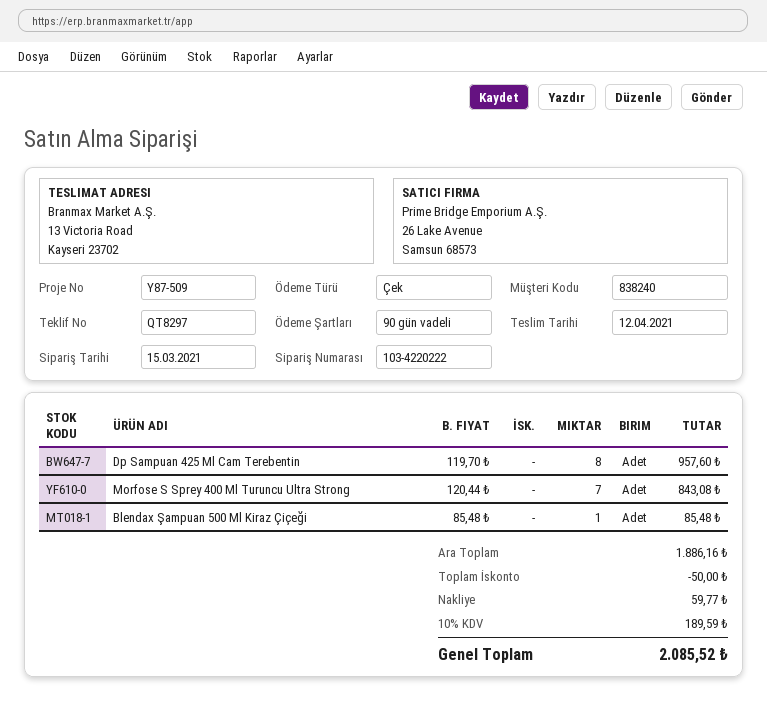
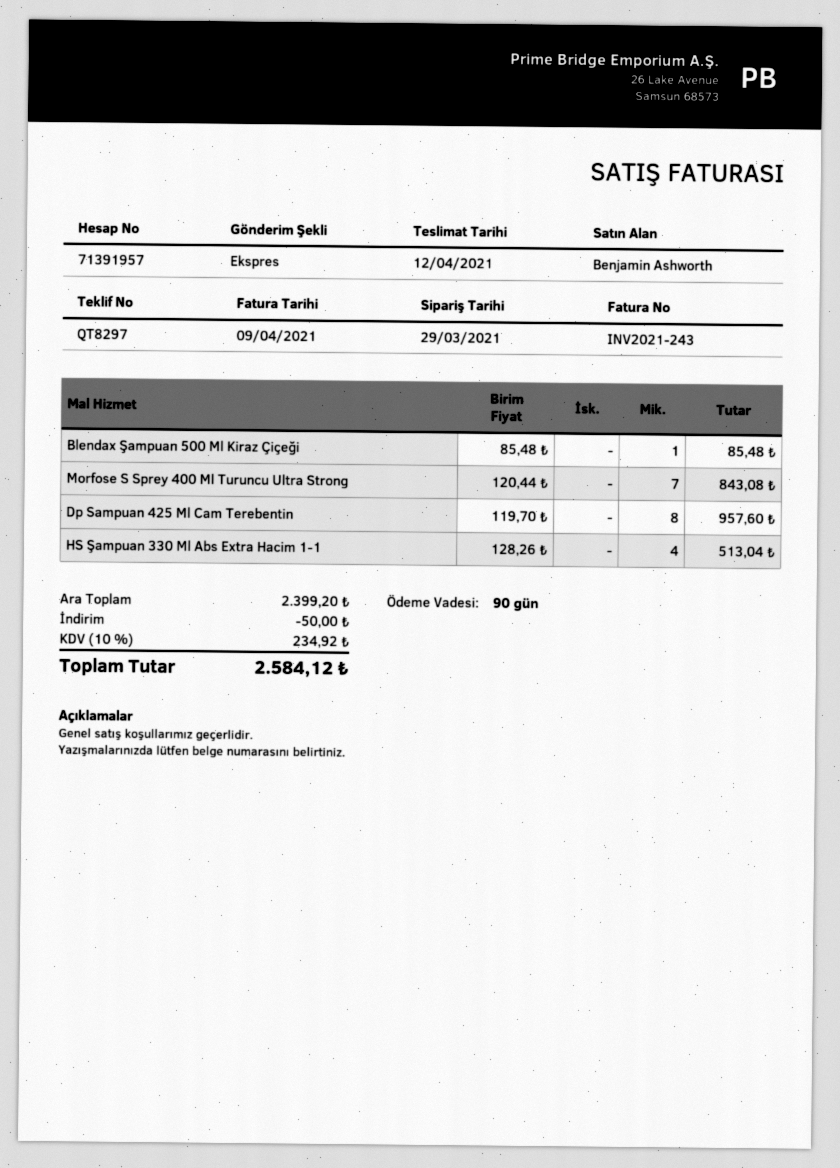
order date: 2021-03-15 -> 2021-03-29
HS Şampuan 330 Ml Abs Extra Hacim 1-1: none -> 4 x 128.26 = 513.04
subtotal: 1886.16 -> 2399.20
shipping: 59.77 -> none
tax: 10% = 189.59 -> 10% = 234.92
total: 2085.52 -> 2584.12

